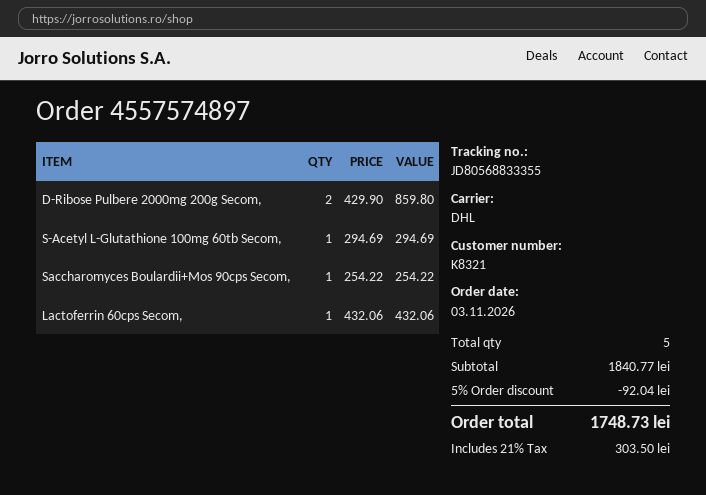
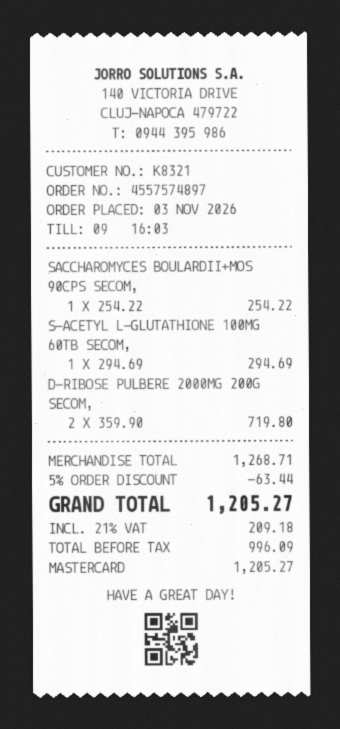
D-Ribose Pulbere 2000mg 200g Secom,: 2 x 429.90 = 859.80 -> 2 x 359.90 = 719.80
Lactoferrin 60cps Secom,: 1 x 432.06 = 432.06 -> none
subtotal: 1840.77 -> 1268.71
discount: 5% = 92.04 -> 5% = 63.44
tax: 21% = 303.50 -> 21% = 209.18
total: 1748.73 -> 1205.27

